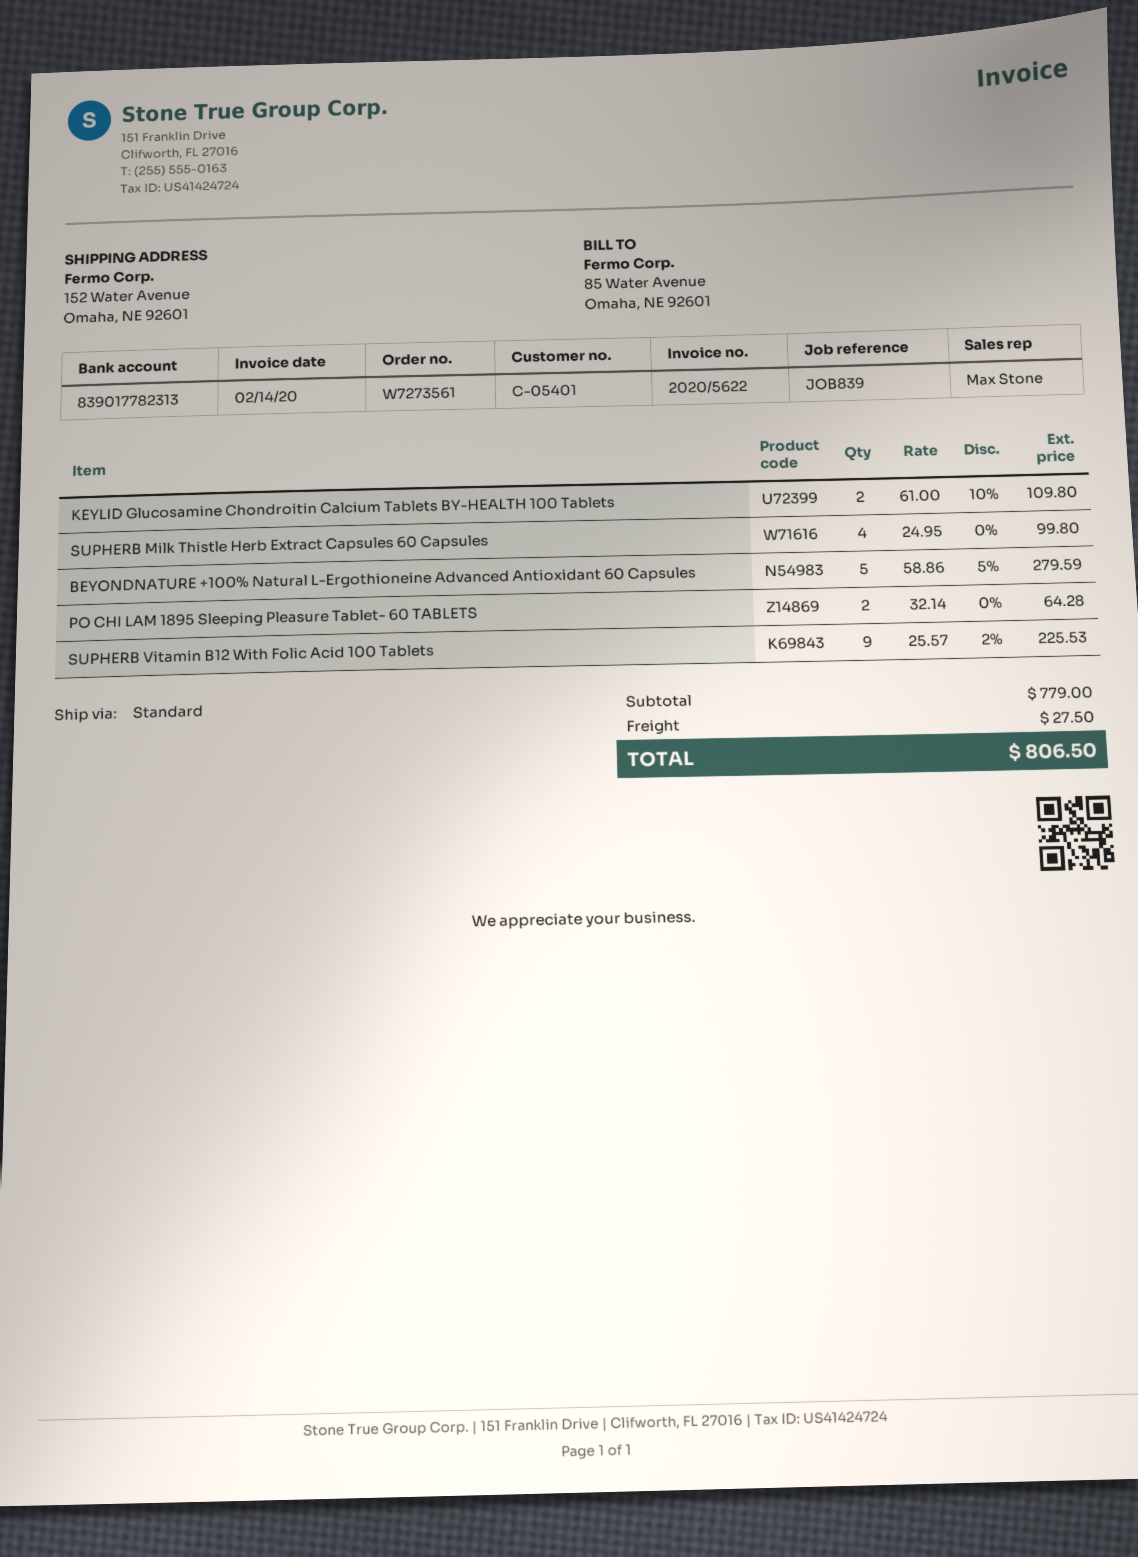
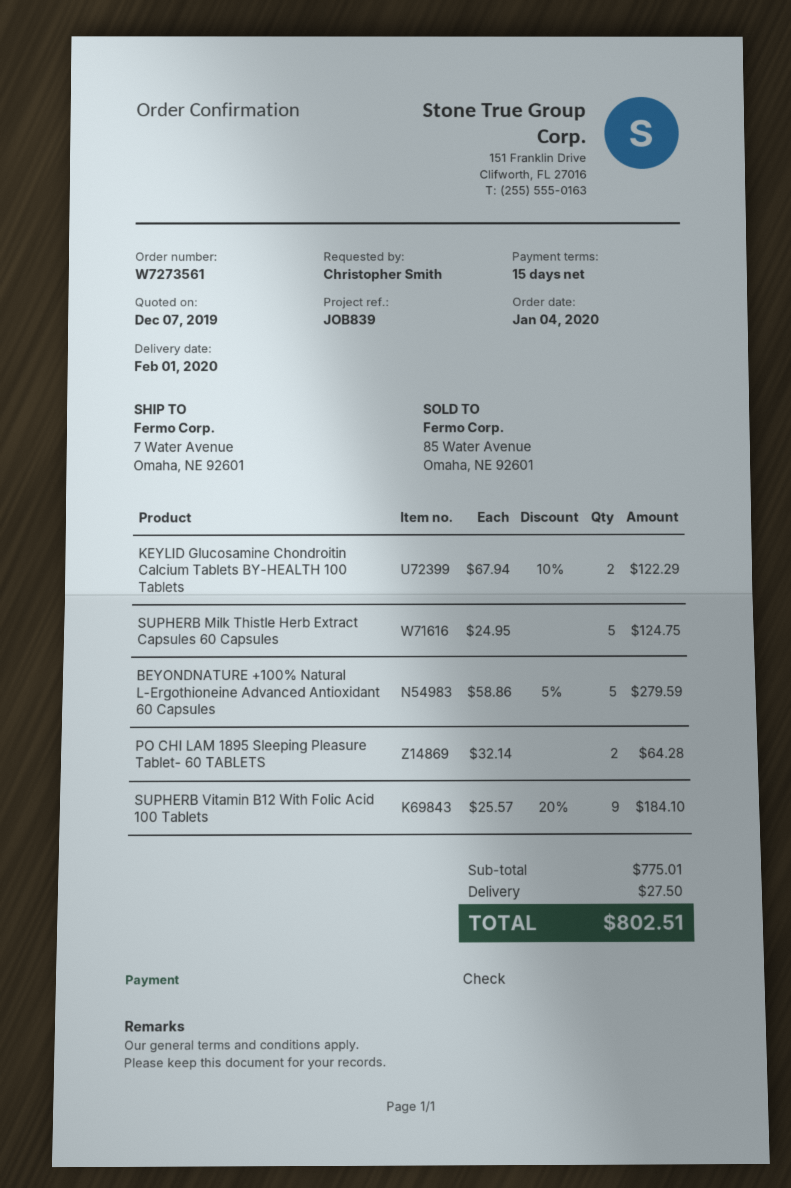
ship to: 152 Water Avenue, Omaha, NE 92601 -> 7 Water Avenue, Omaha, NE 92601
KEYLID Glucosamine Chondroitin Calcium Tablets BY-HEALTH 100 Tablets: 2 x 61.00 - 10% = 109.80 -> 2 x 67.94 - 10% = 122.29
SUPHERB Milk Thistle Herb Extract Capsules 60 Capsules: 4 x 24.95 = 99.80 -> 5 x 24.95 = 124.75
SUPHERB Vitamin B12 With Folic Acid 100 Tablets: 9 x 25.57 - 2% = 225.53 -> 9 x 25.57 - 20% = 184.10
subtotal: 779.00 -> 775.01
total: 806.50 -> 802.51

